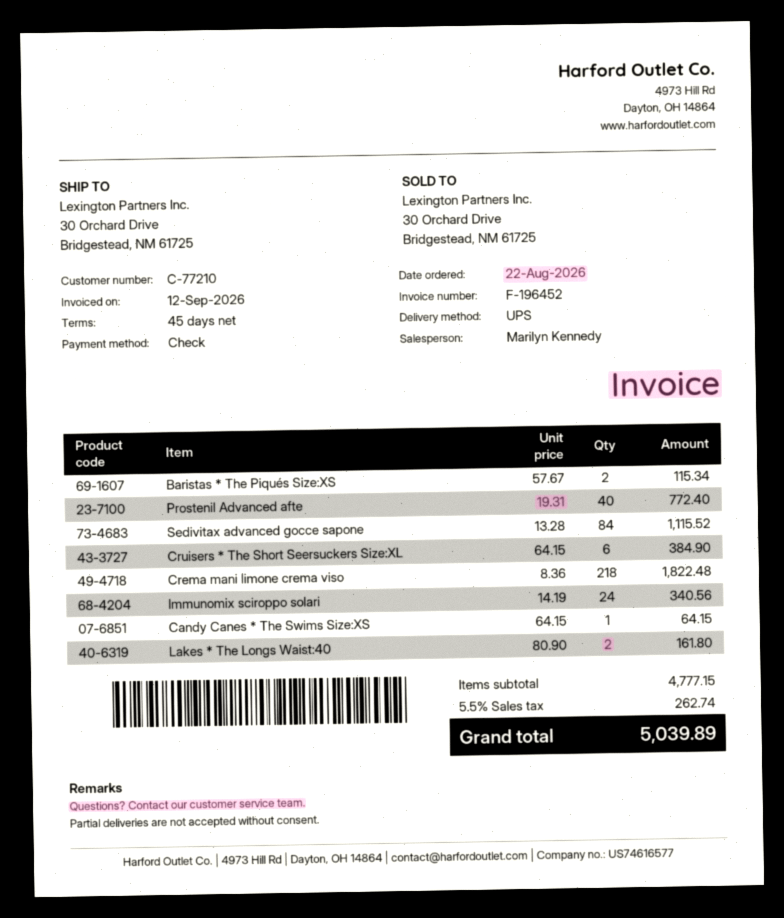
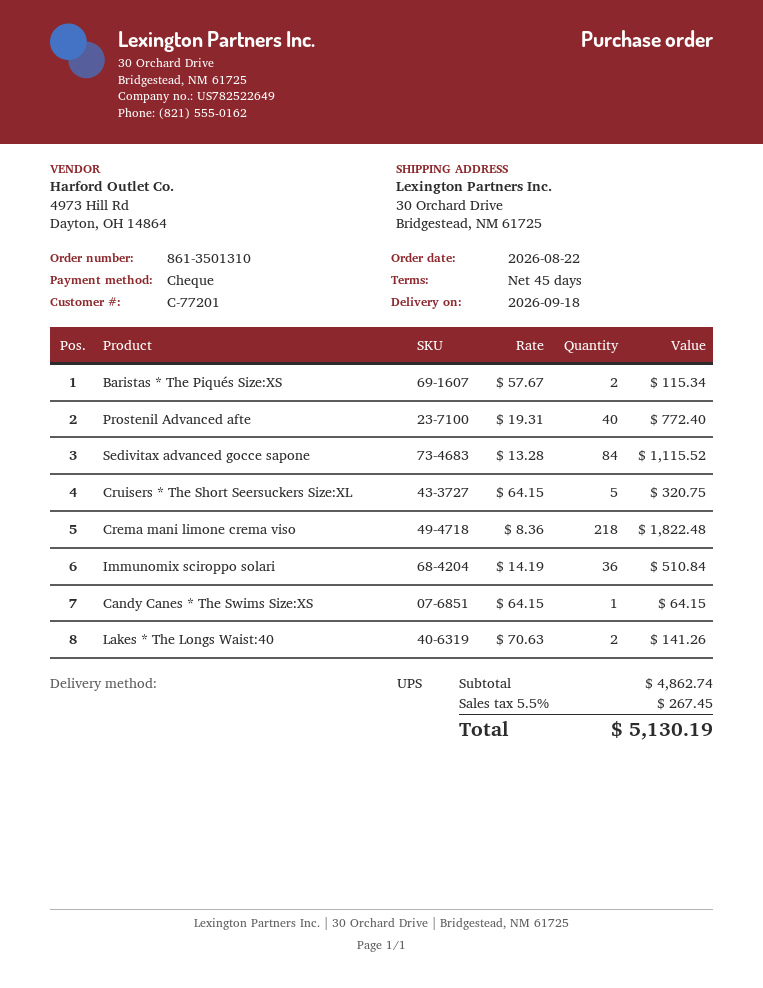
customer number: C-77210 -> C-77201
Cruisers * The Short Seersuckers Size:XL: 6 x 64.15 = 384.90 -> 5 x 64.15 = 320.75
Immunomix sciroppo solari: 24 x 14.19 = 340.56 -> 36 x 14.19 = 510.84
Lakes * The Longs Waist:40: 2 x 80.90 = 161.80 -> 2 x 70.63 = 141.26
subtotal: 4777.15 -> 4862.74
tax: 5.5% = 262.74 -> 5.5% = 267.45
total: 5039.89 -> 5130.19

